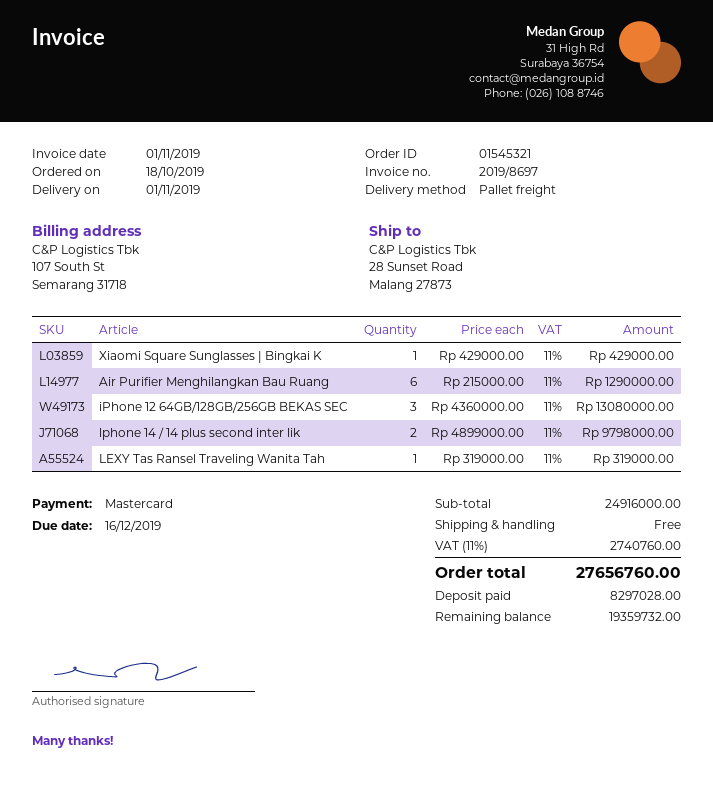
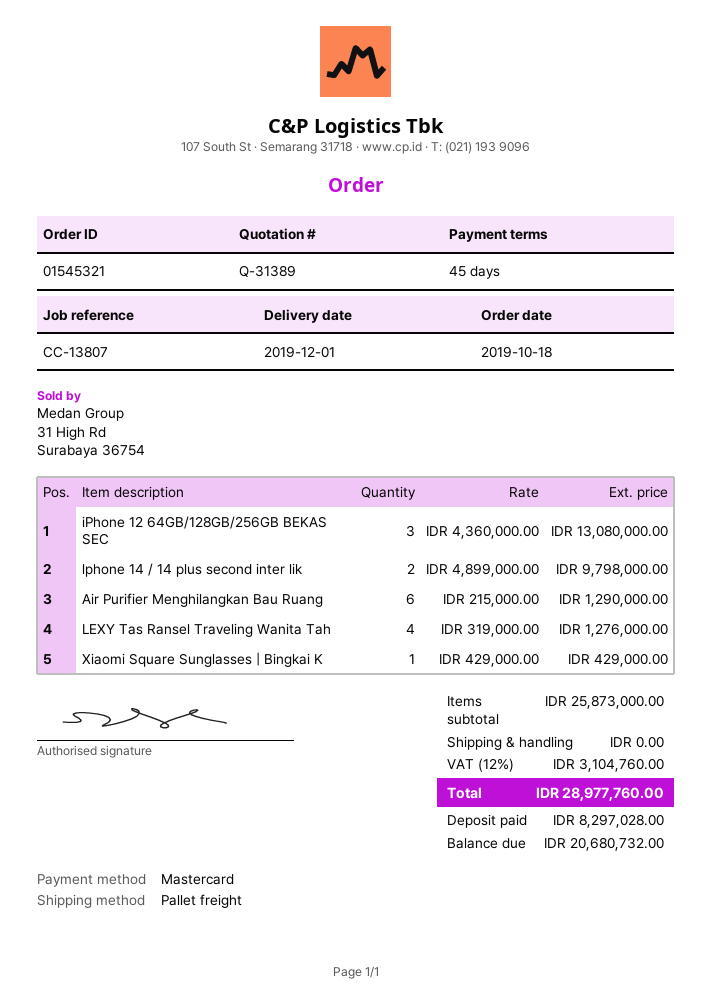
delivery date: 2019-11-01 -> 2019-12-01
LEXY Tas Ransel Traveling Wanita Tah: 1 x 319000.00 = 319000.00 -> 4 x 319000.00 = 1276000.00
subtotal: 24916000.00 -> 25873000.00
tax: 11% = 2740760.00 -> 12% = 3104760.00
total: 27656760.00 -> 28977760.00
balance: 19359732.00 -> 20680732.00

